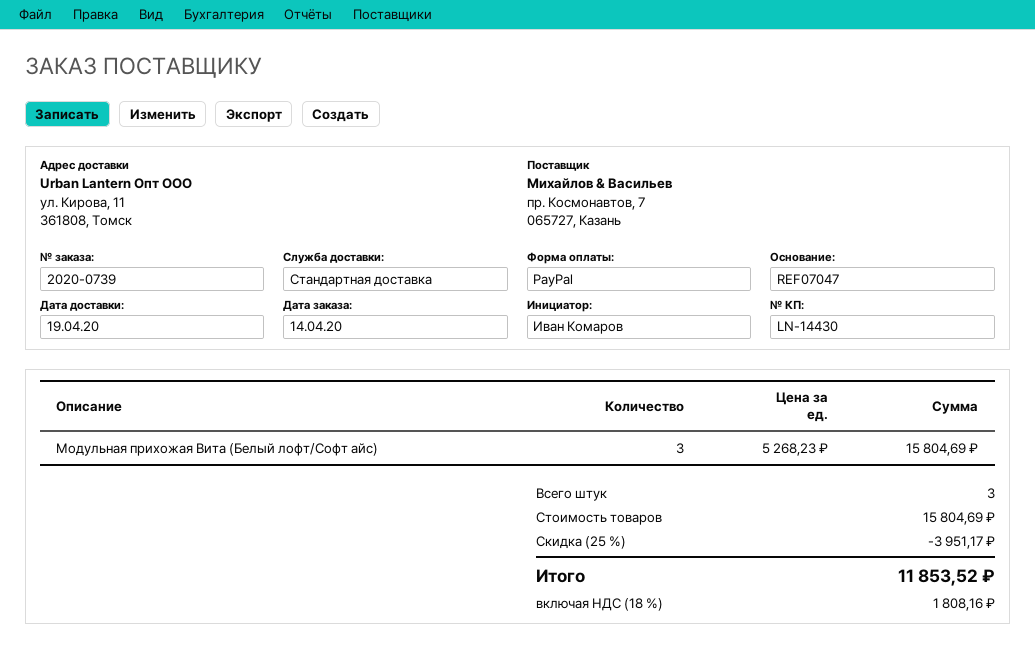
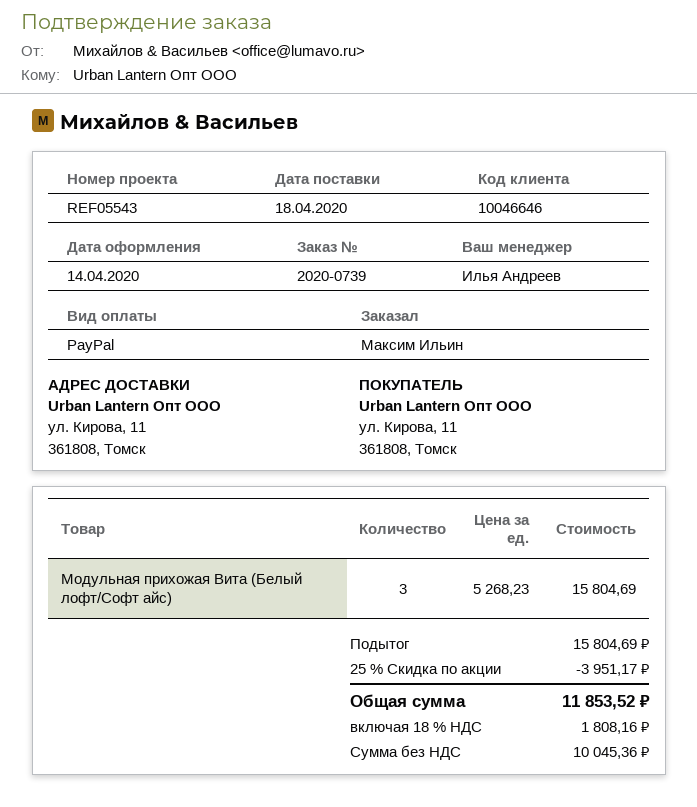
delivery date: 2020-04-19 -> 2020-04-18
reference: REF07047 -> REF05543
ordered by: Иван Комаров -> Максим Ильин

